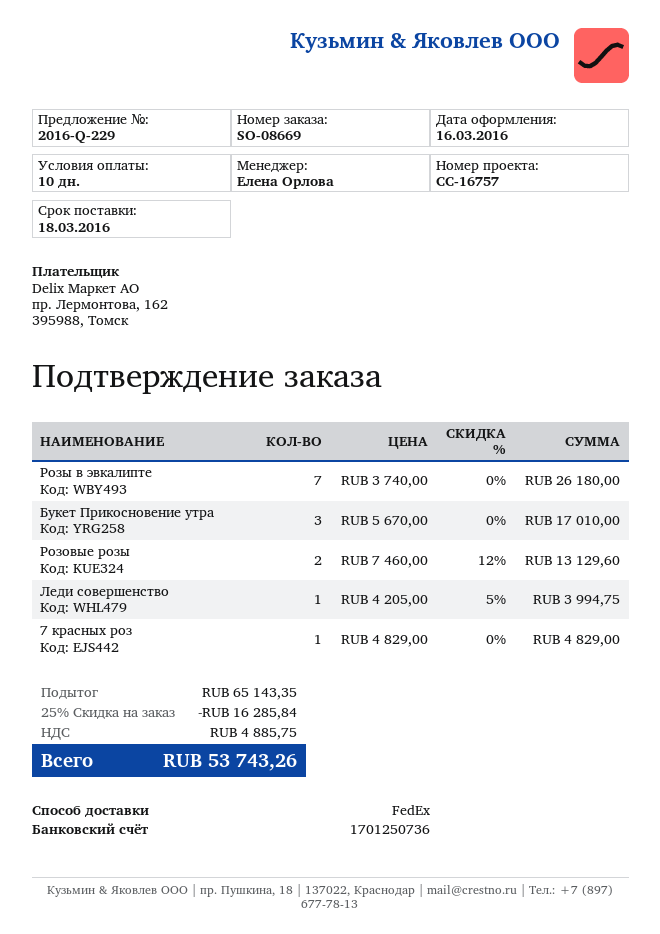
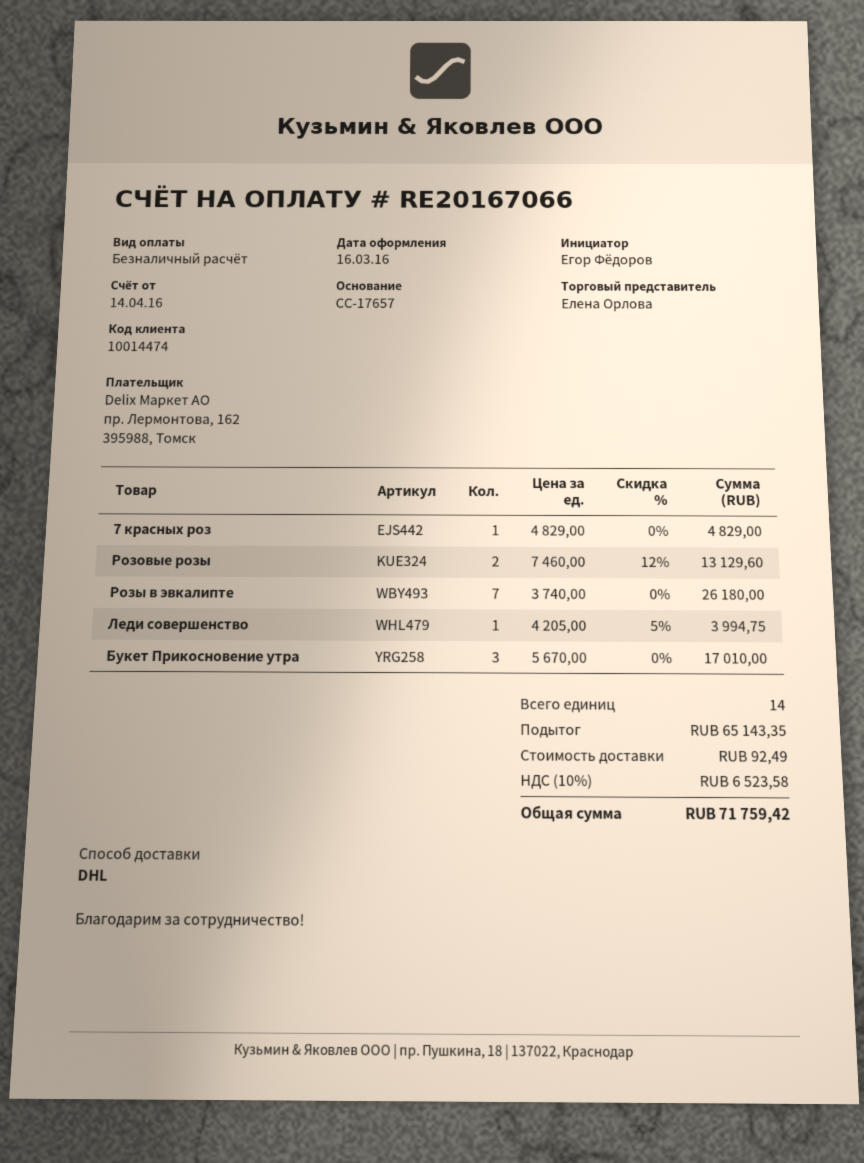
reference: CC-16757 -> CC-17657
shipping method: FedEx -> DHL
discount: 25% = 16285.84 -> none
shipping: none -> 92.49
tax: 4885.75 -> 6523.58
total: 53743.26 -> 71759.42

